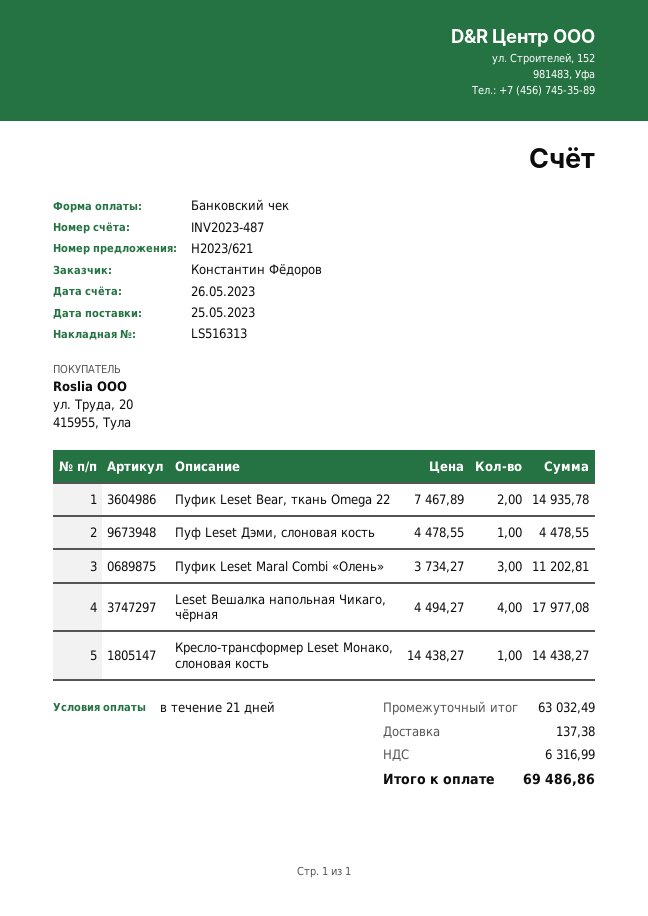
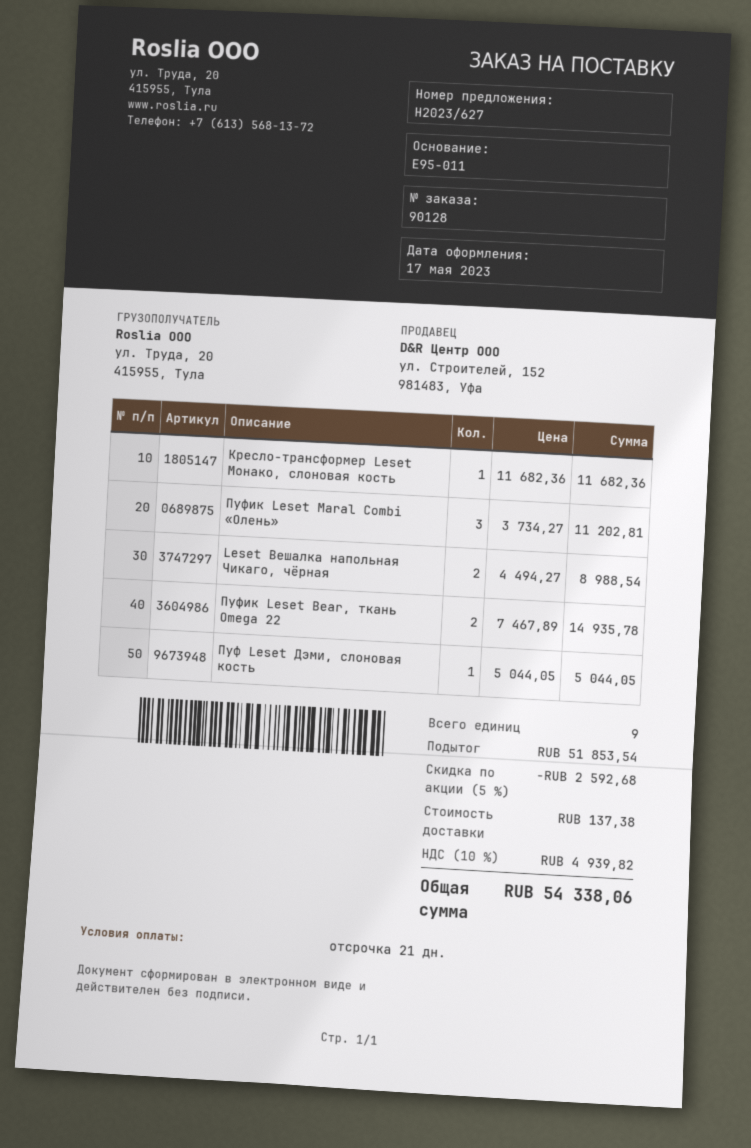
quote number: H2023/621 -> H2023/627
Пуф Leset Дэми, слоновая кость: 1 x 4478.55 = 4478.55 -> 1 x 5044.05 = 5044.05
Leset Вешалка напольная Чикаго, чёрная: 4 x 4494.27 = 17977.08 -> 2 x 4494.27 = 8988.54
Кресло-трансформер Leset Монако, слоновая кость: 1 x 14438.27 = 14438.27 -> 1 x 11682.36 = 11682.36
subtotal: 63032.49 -> 51853.54
discount: none -> 5% = 2592.68
tax: 6316.99 -> 4939.82
total: 69486.86 -> 54338.06

